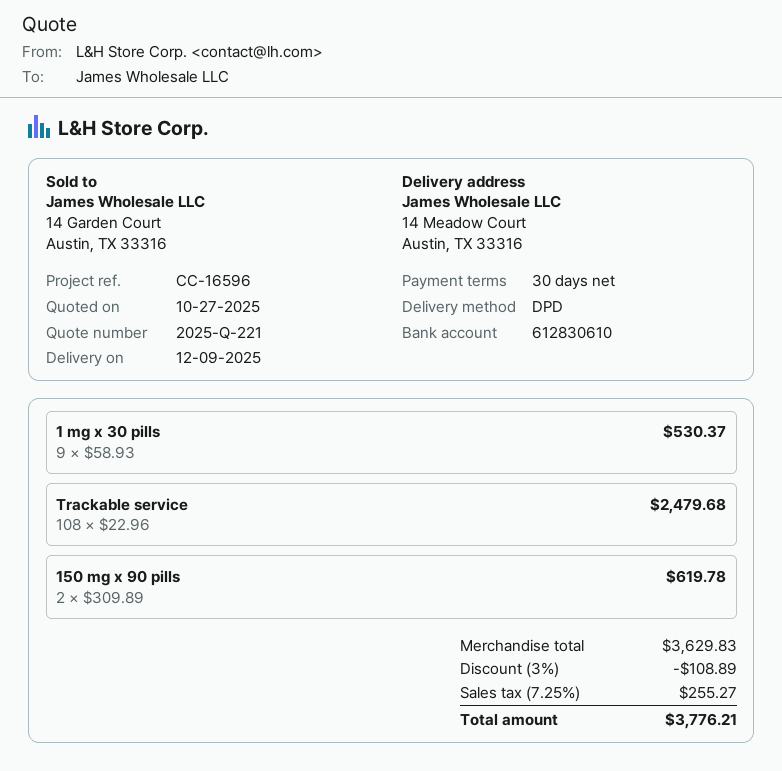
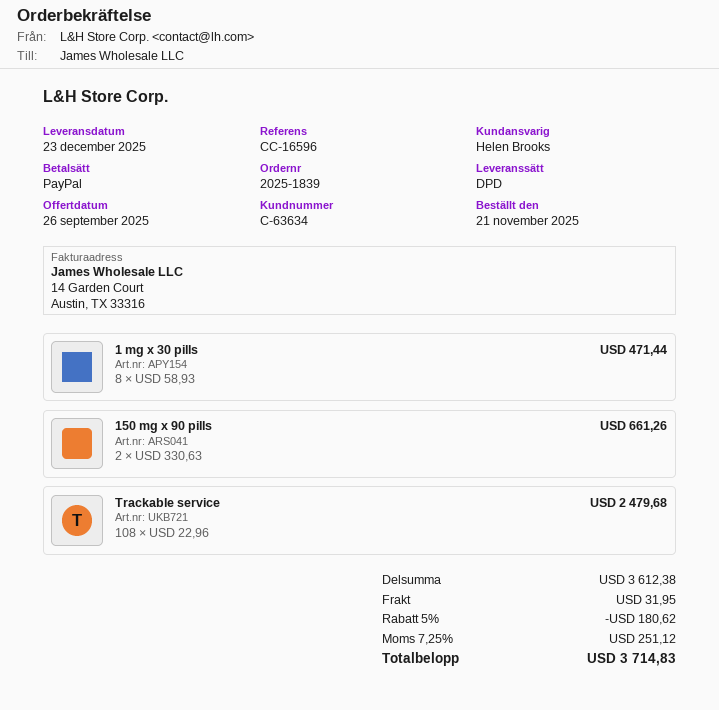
quote date: 2025-10-27 -> 2025-09-26
delivery date: 2025-12-09 -> 2025-12-23
1 mg x 30 pills: 9 x 58.93 = 530.37 -> 8 x 58.93 = 471.44
150 mg x 90 pills: 2 x 309.89 = 619.78 -> 2 x 330.63 = 661.26
subtotal: 3629.83 -> 3612.38
discount: 3% = 108.89 -> 5% = 180.62
shipping: none -> 31.95
tax: 7.25% = 255.27 -> 7.25% = 251.12
total: 3776.21 -> 3714.83

